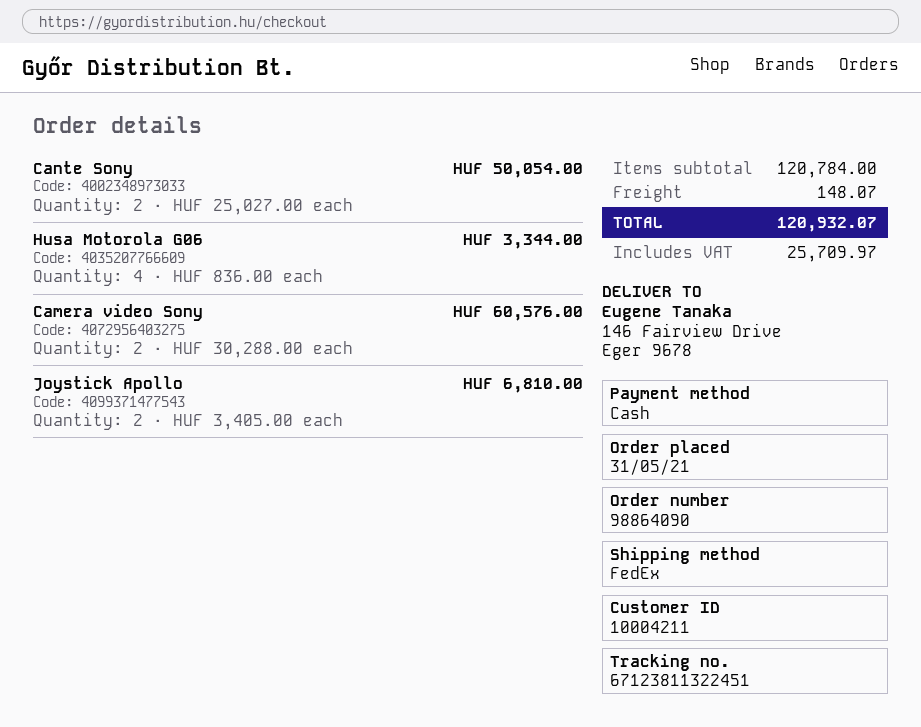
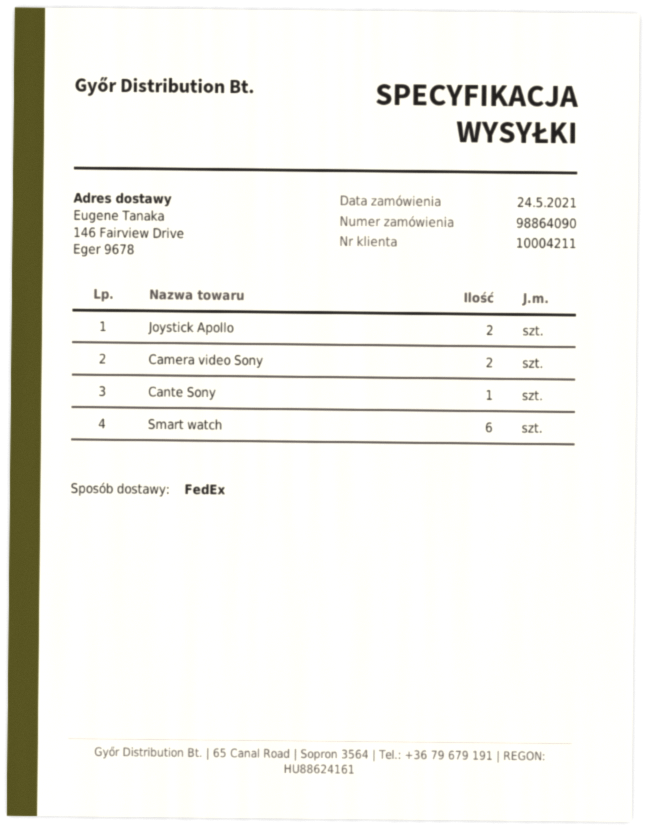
order date: 2021-05-31 -> 2021-05-24
Cante Sony: 2 -> 1
Husa Motorola G06: 4 -> none
Smart watch: none -> 6

